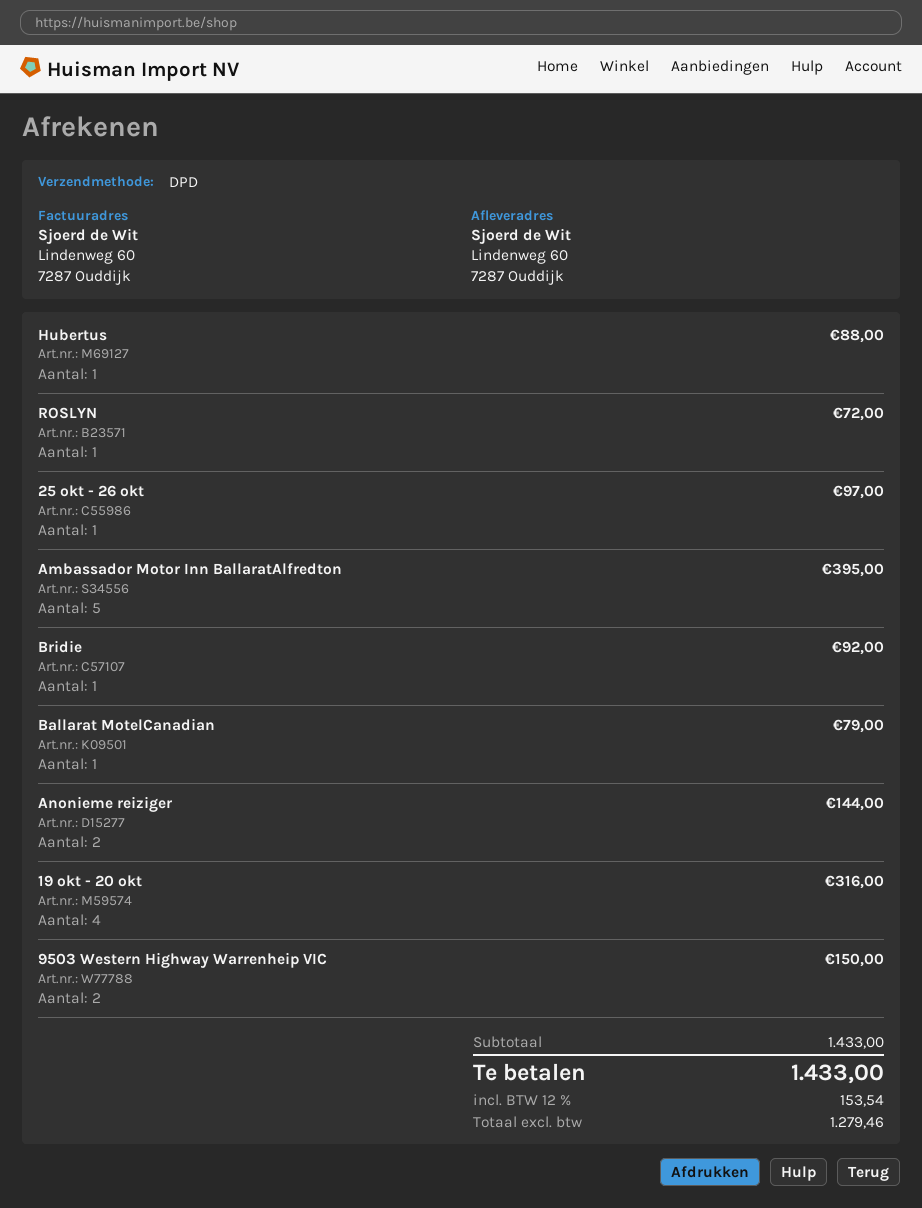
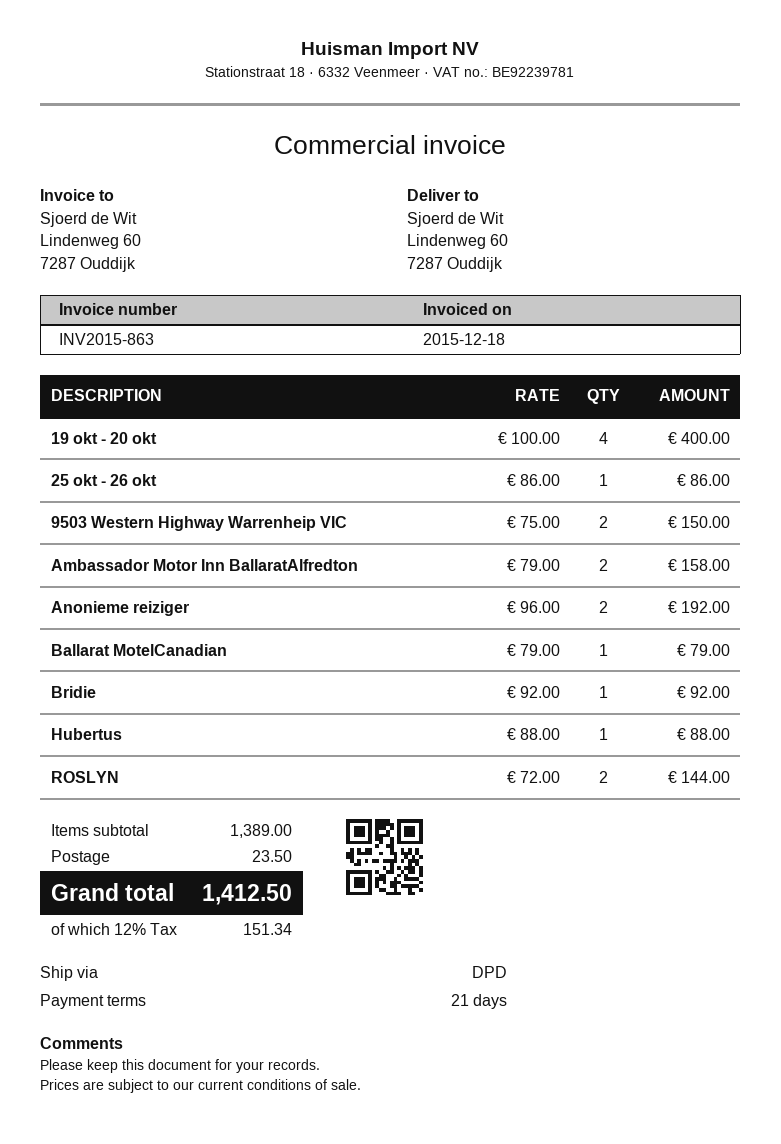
ROSLYN: 1 for 72.00 -> 2 for 144.00
25 okt - 26 okt: 1 for 97.00 -> 1 for 86.00
Ambassador Motor Inn BallaratAlfredton: 5 for 395.00 -> 2 for 158.00
Anonieme reiziger: 2 for 144.00 -> 2 for 192.00
19 okt - 20 okt: 4 for 316.00 -> 4 for 400.00
subtotal: 1433.00 -> 1389.00
shipping: none -> 23.50
tax: 12% = 153.54 -> 12% = 151.34
total: 1433.00 -> 1412.50

